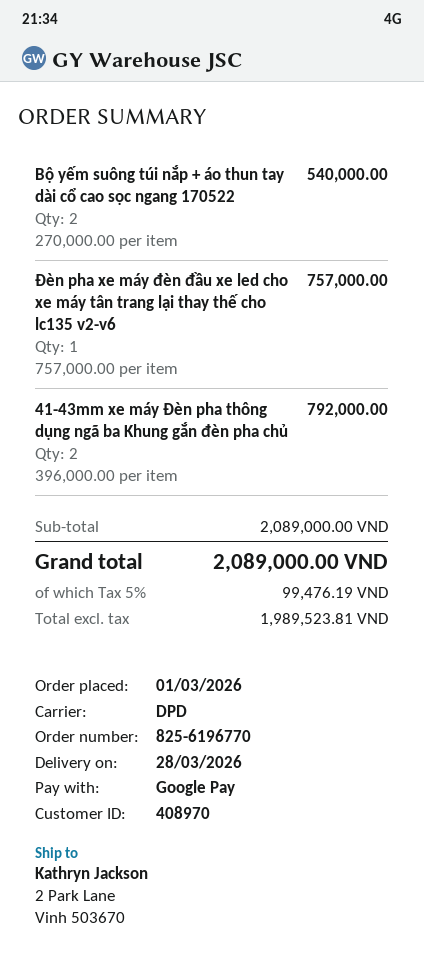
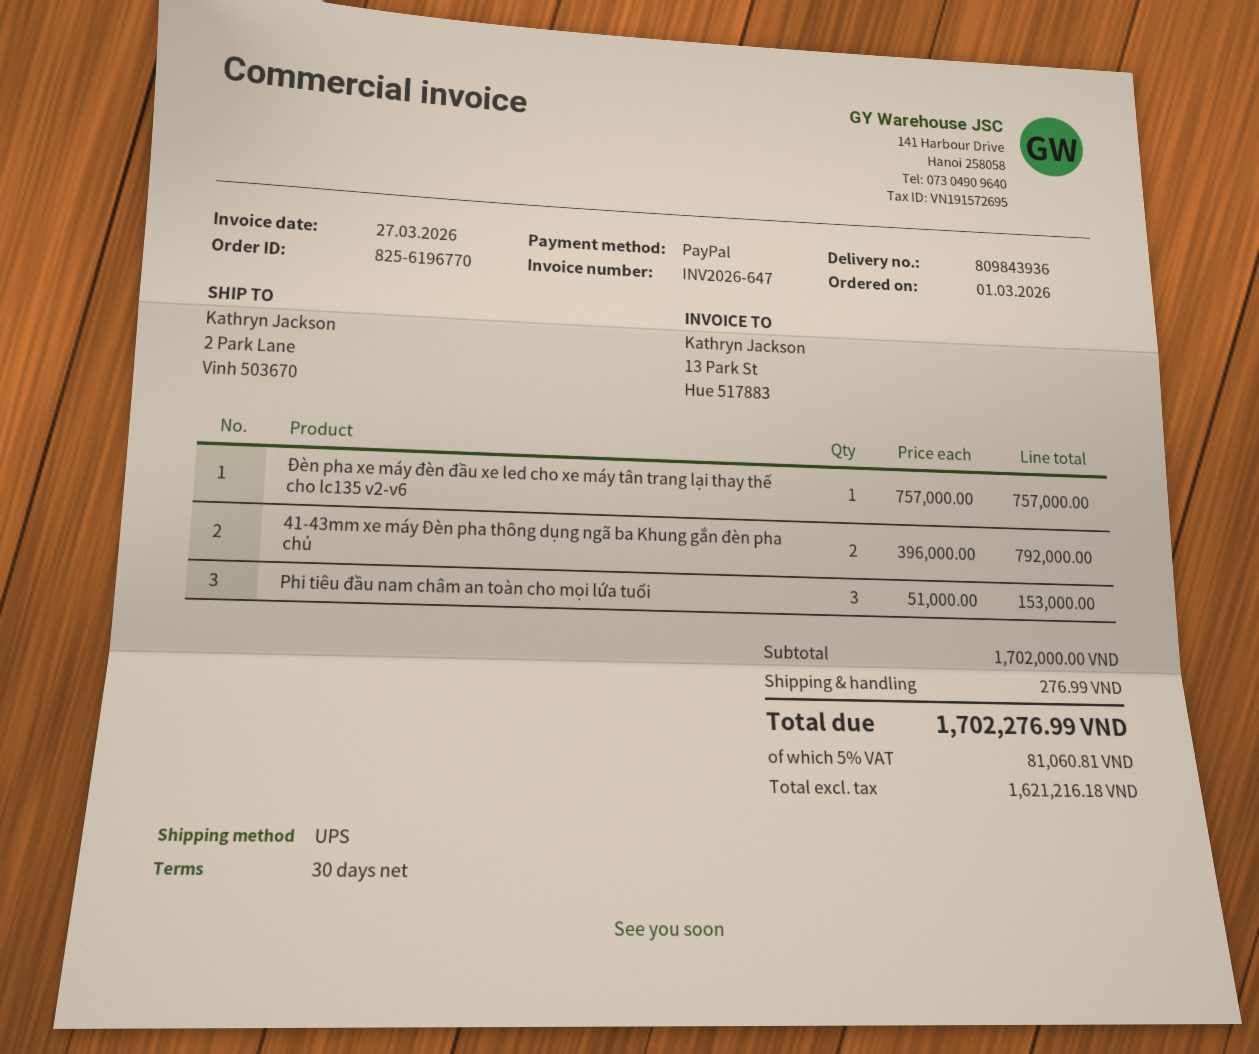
payment method: Google Pay -> PayPal
shipping method: DPD -> UPS
Bộ yếm suông túi nắp + áo thun tay dài cổ cao sọc ngang 170522: 2 x 270000.00 = 540000.00 -> none
Phi tiêu đầu nam châm an toàn cho mọi lứa tuổi: none -> 3 x 51000.00 = 153000.00
subtotal: 2089000.00 -> 1702000.00
shipping: none -> 276.99
net: 1989523.81 -> 1621216.18
tax: 5% = 99476.19 -> 5% = 81060.81
total: 2089000.00 -> 1702276.99

